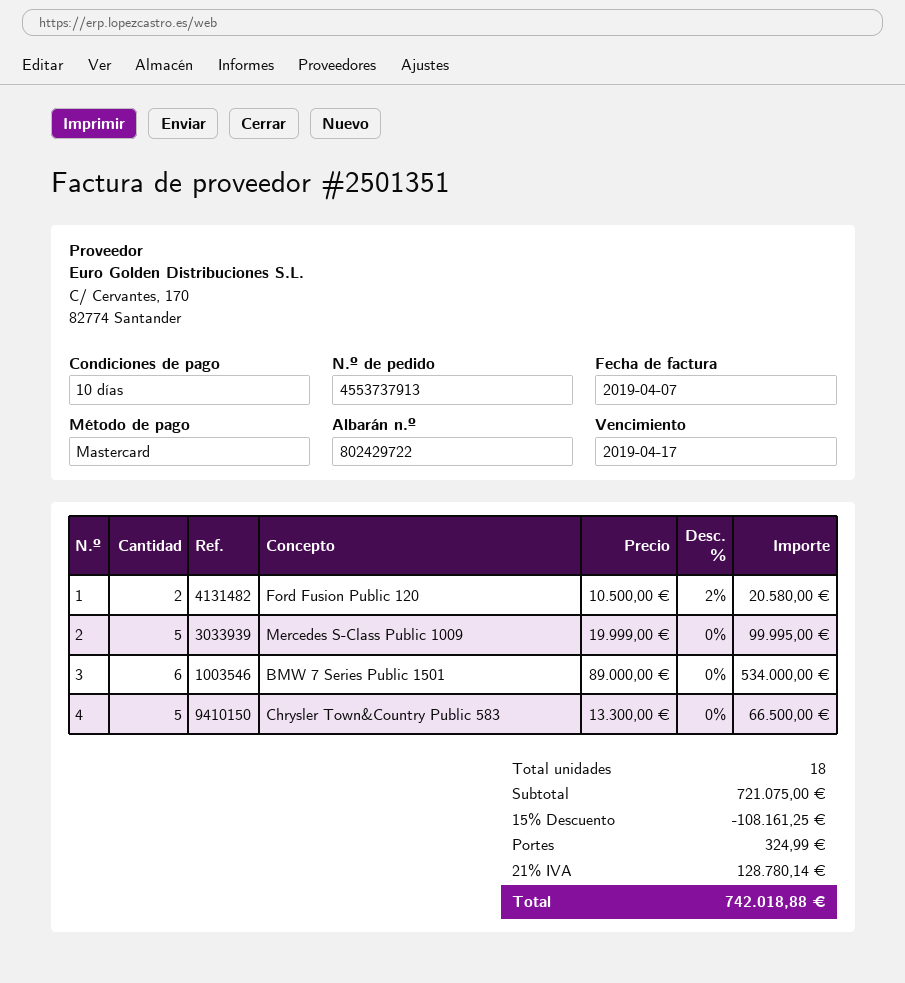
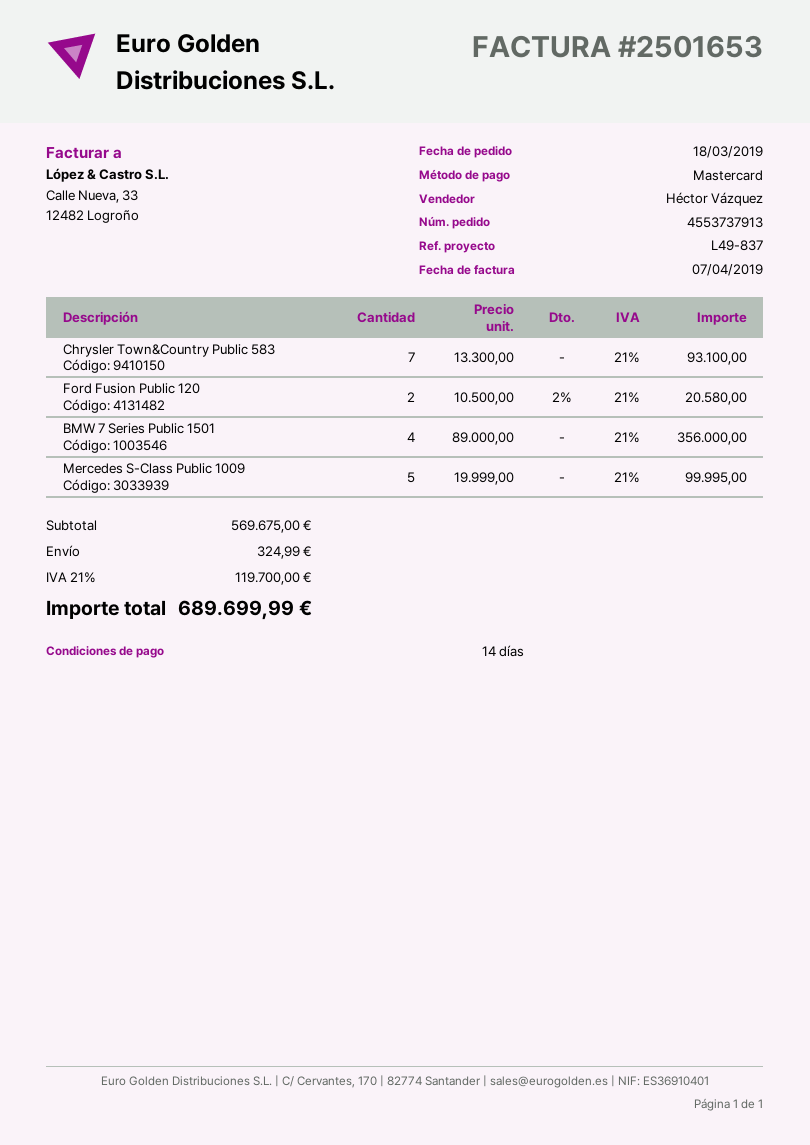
invoice number: 2501351 -> 2501653
payment terms: 10 days -> 14 days
BMW 7 Series Public 1501: 6 x 89000.00 = 534000.00 -> 4 x 89000.00 = 356000.00
Chrysler Town&Country Public 583: 5 x 13300.00 = 66500.00 -> 7 x 13300.00 = 93100.00
subtotal: 721075.00 -> 569675.00
discount: 15% = 108161.25 -> none
tax: 21% = 128780.14 -> 21% = 119700.00
total: 742018.88 -> 689699.99

